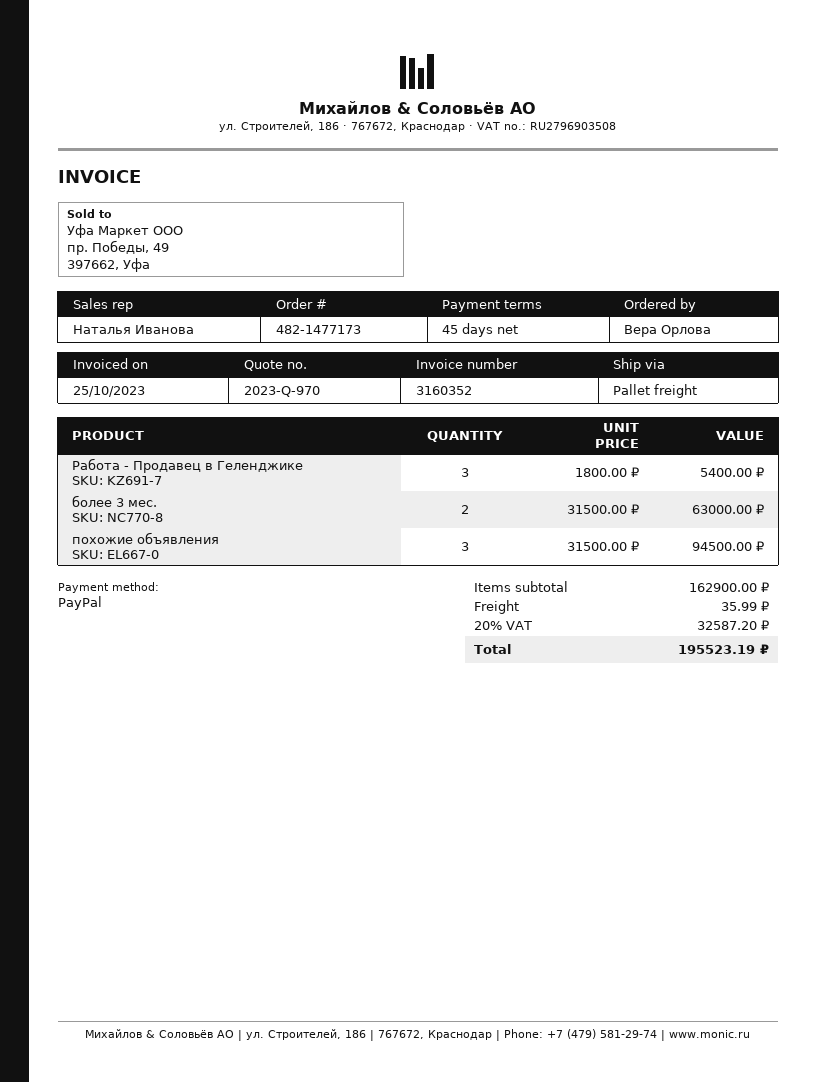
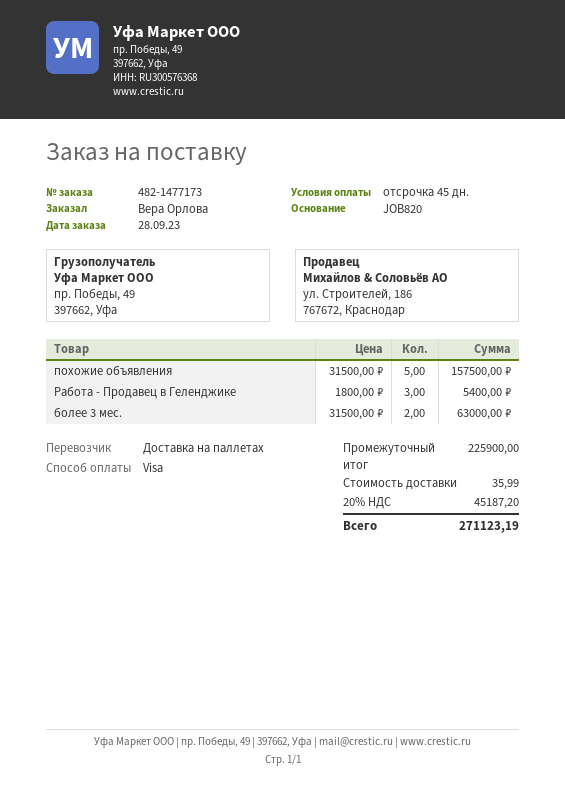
payment method: PayPal -> Visa
похожие объявления: 3 x 31500.00 = 94500.00 -> 5 x 31500.00 = 157500.00
subtotal: 162900.00 -> 225900.00
tax: 20% = 32587.20 -> 20% = 45187.20
total: 195523.19 -> 271123.19

